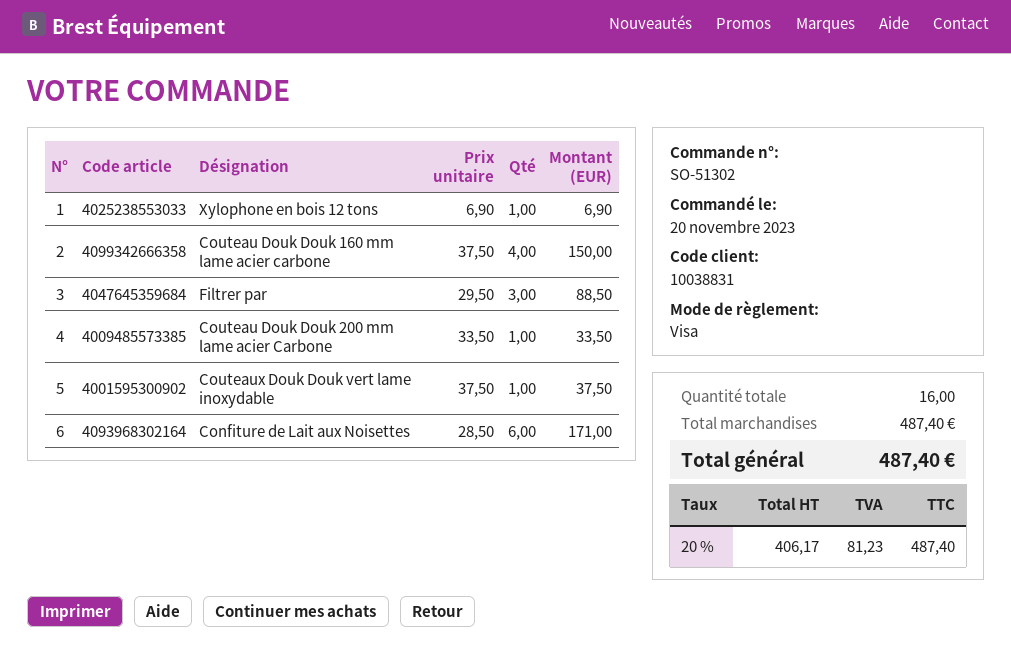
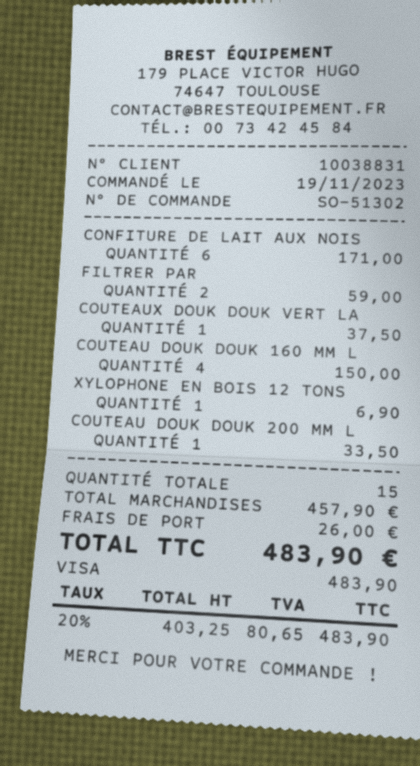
order date: 2023-11-20 -> 2023-11-19
Filtrer par: 3 for 88.50 -> 2 for 59.00
total quantity: 16 -> 15
subtotal: 487.40 -> 457.90
shipping: none -> 26.00
net: 406.17 -> 403.25
tax: 20% = 81.23 -> 20% = 80.65
total: 487.40 -> 483.90

